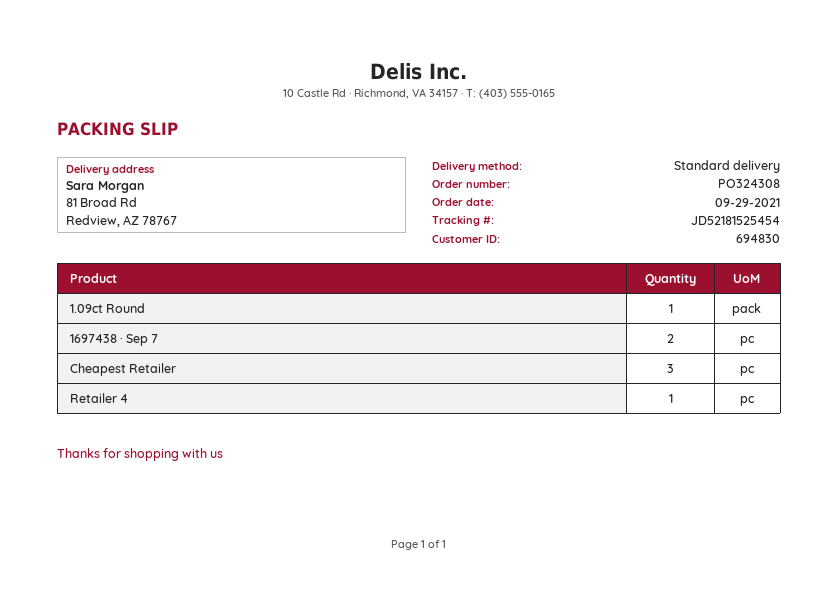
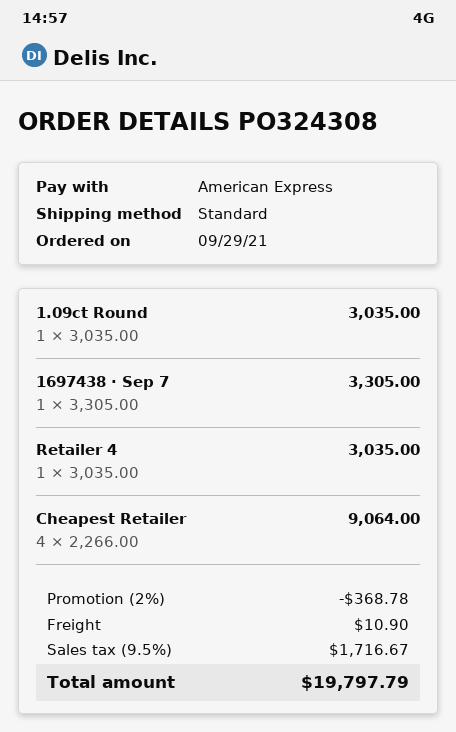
1697438 · Sep 7: 2 -> 1
Cheapest Retailer: 3 -> 4

